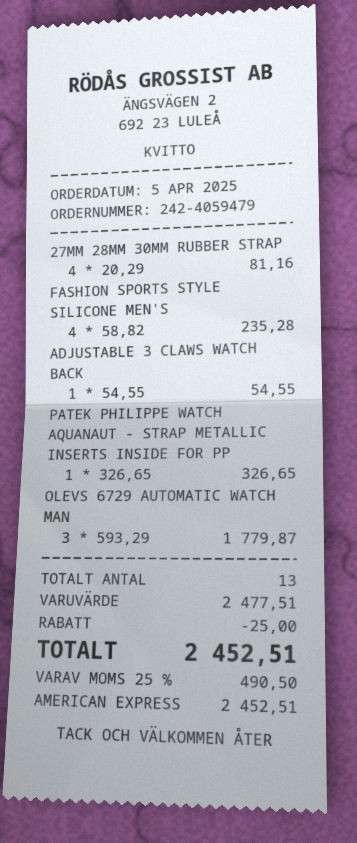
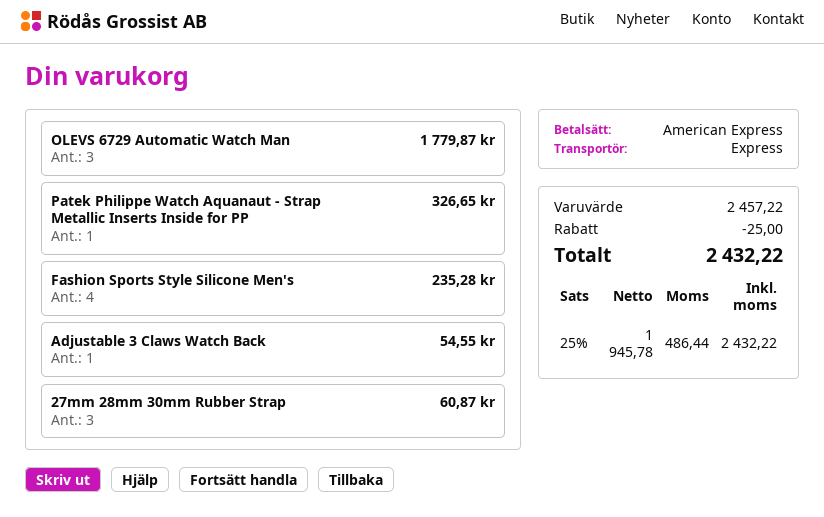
27MM 28MM 30MM RUBBER STRAP: 4 for 81.16 -> 3 for 60.87
subtotal: 2477.51 -> 2457.22
tax: 25% = 490.50 -> 25% = 486.44
total: 2452.51 -> 2432.22

